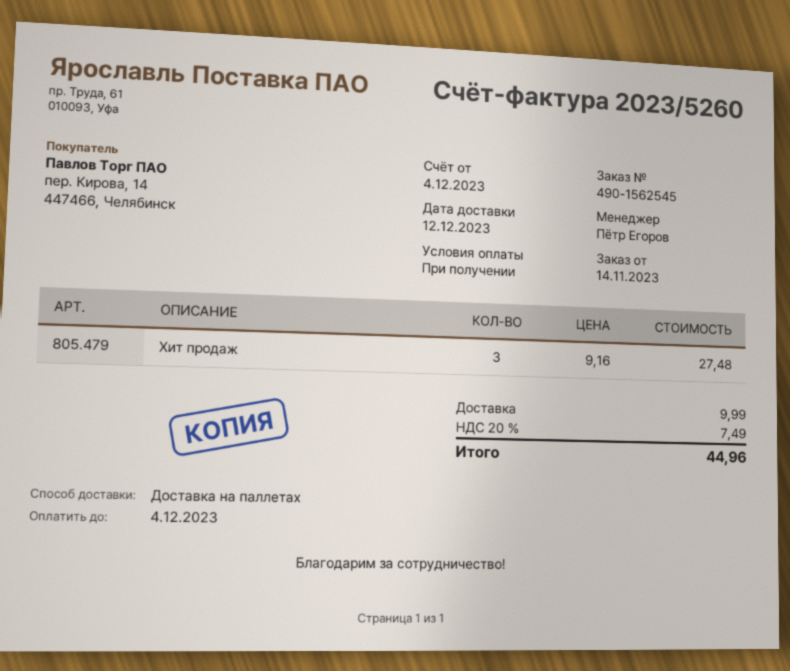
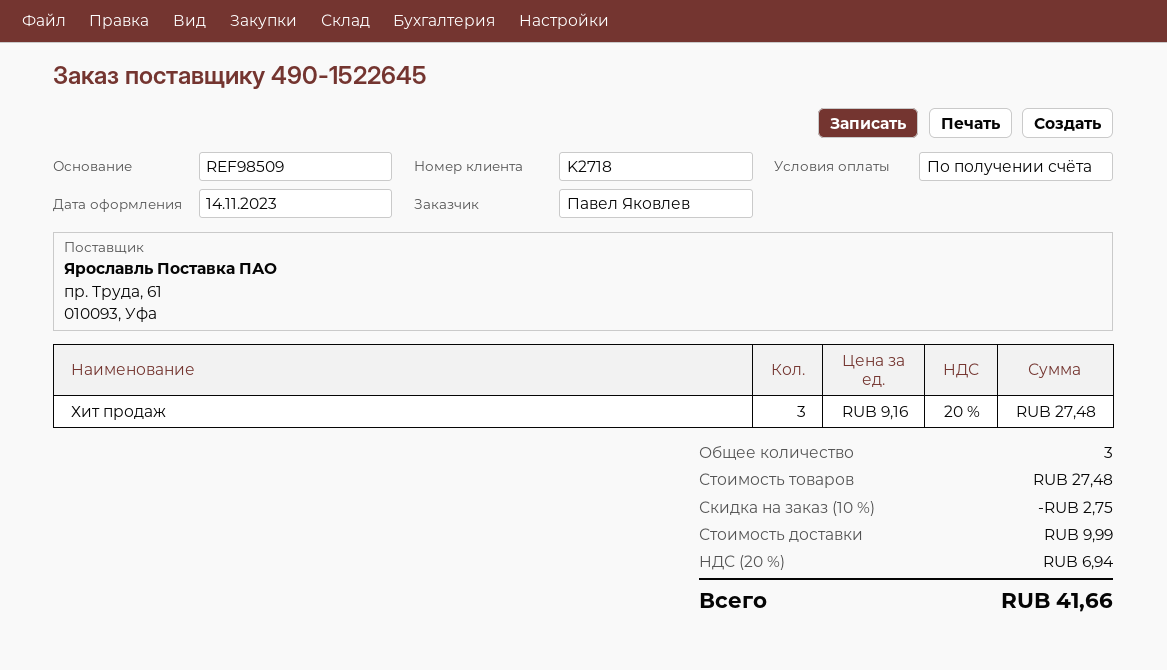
order number: 490-1562545 -> 490-1522645
discount: none -> 10% = 2.75
tax: 20% = 7.49 -> 20% = 6.94
total: 44.96 -> 41.66

